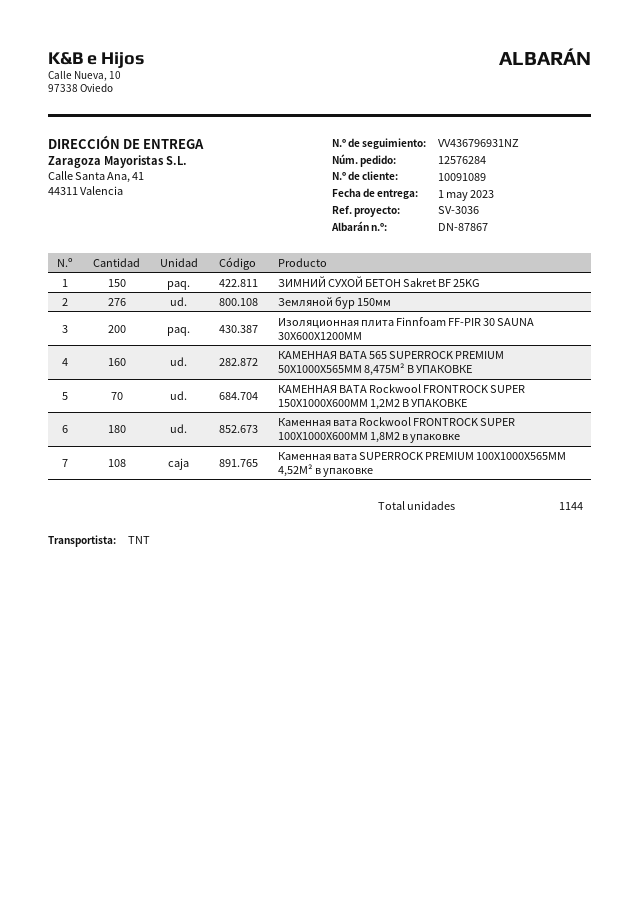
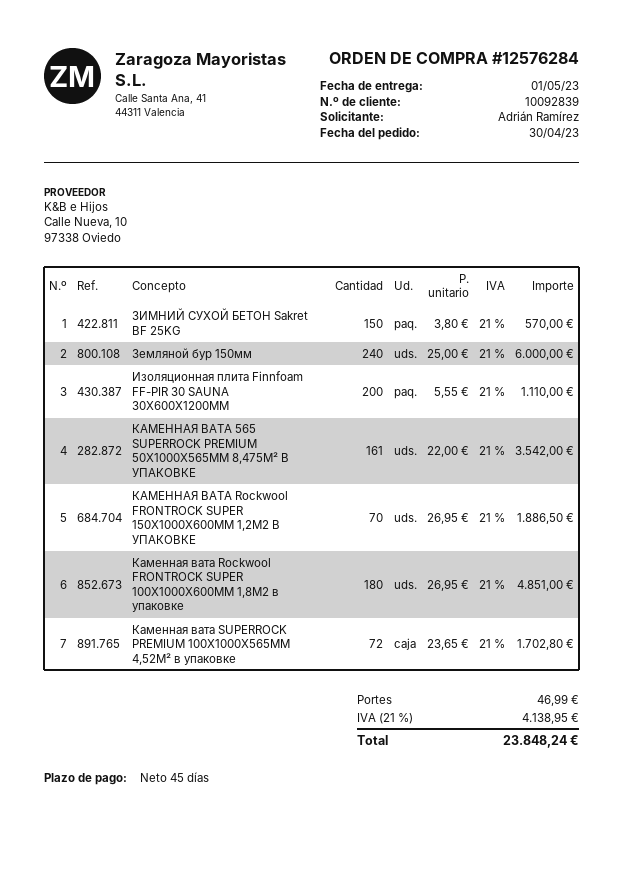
customer number: 10091089 -> 10092839
Земляной бур 150мм: 276 -> 240
КАМЕННАЯ ВАТА 565 SUPERROCK PREMIUM 50X1000X565MM 8,475M² В УПАКОВКЕ: 160 -> 161
Каменная вата SUPERROCK PREMIUM 100X1000X565MM 4,52M² в упаковке: 108 -> 72

